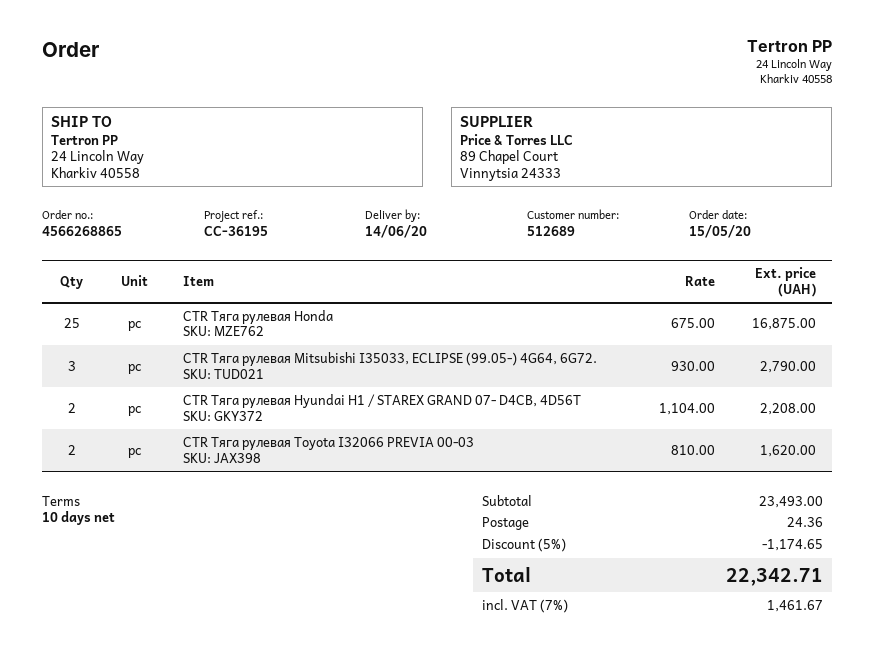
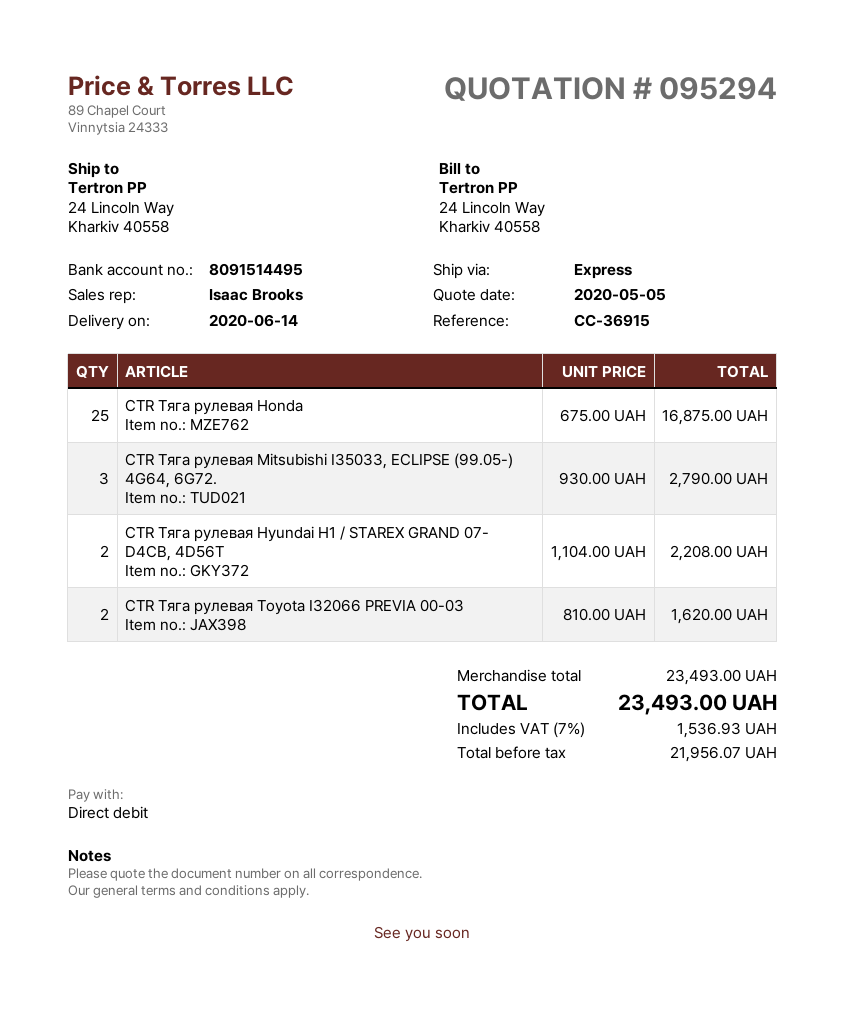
reference: CC-36195 -> CC-36915
discount: 5% = 1174.65 -> none
shipping: 24.36 -> none
tax: 7% = 1461.67 -> 7% = 1536.93
total: 22342.71 -> 23493.00

